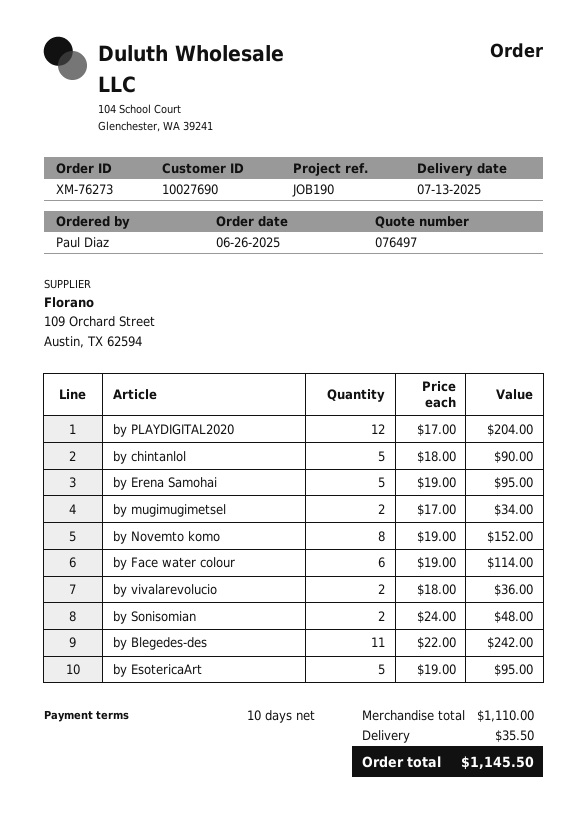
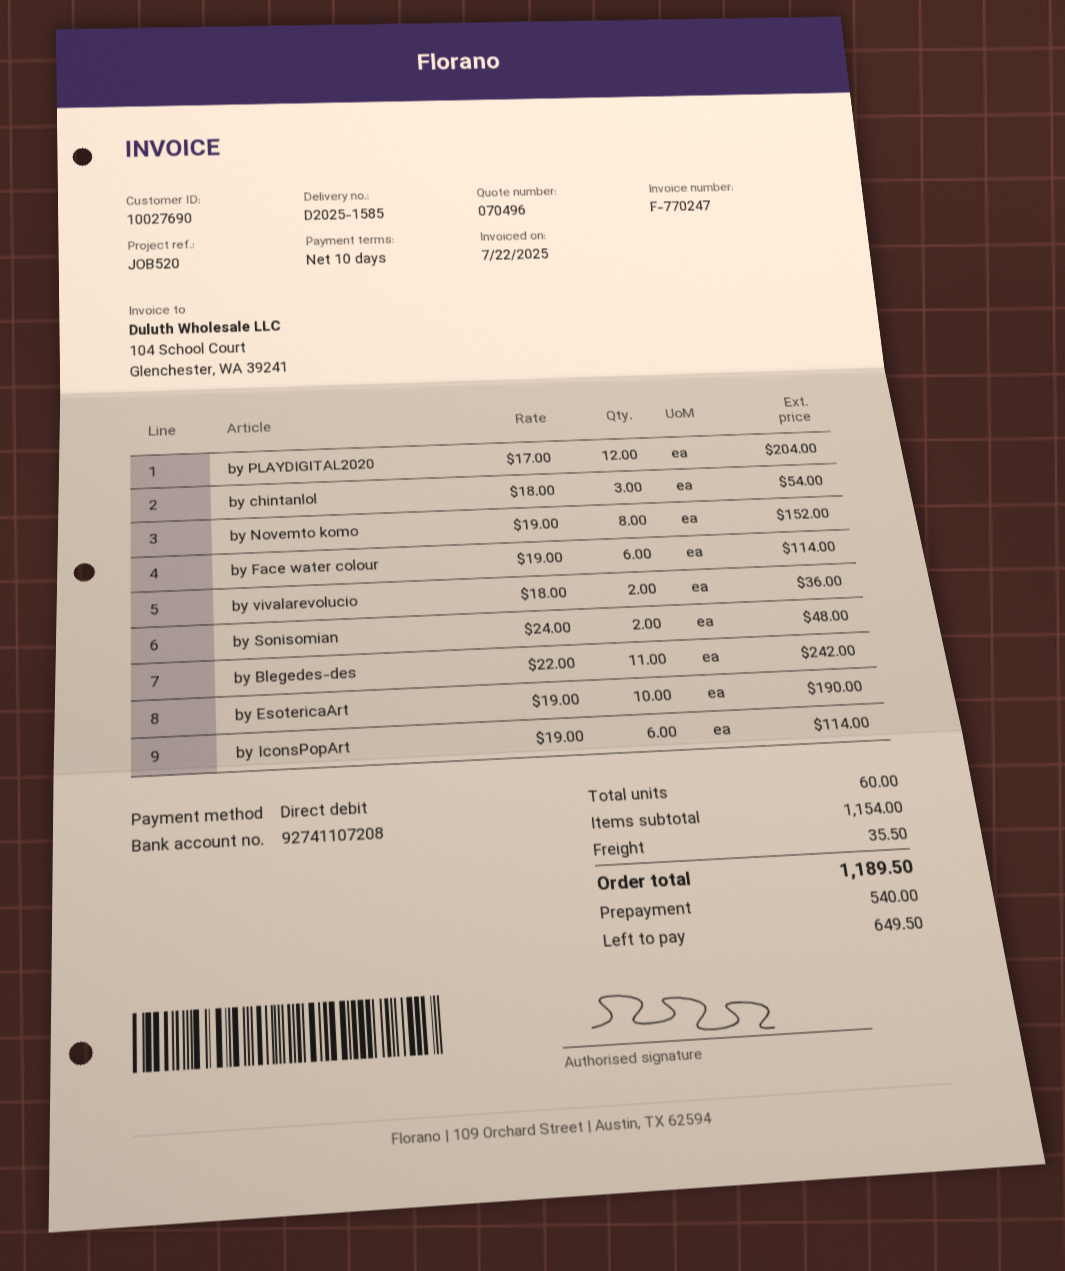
quote number: 076497 -> 070496
reference: JOB190 -> JOB520
by chintanlol: 5 x 18.00 = 90.00 -> 3 x 18.00 = 54.00
by Erena Samohai: 5 x 19.00 = 95.00 -> none
by mugimugimetsel: 2 x 17.00 = 34.00 -> none
by EsotericaArt: 5 x 19.00 = 95.00 -> 10 x 19.00 = 190.00
by IconsPopArt: none -> 6 x 19.00 = 114.00
subtotal: 1110.00 -> 1154.00
total: 1145.50 -> 1189.50

